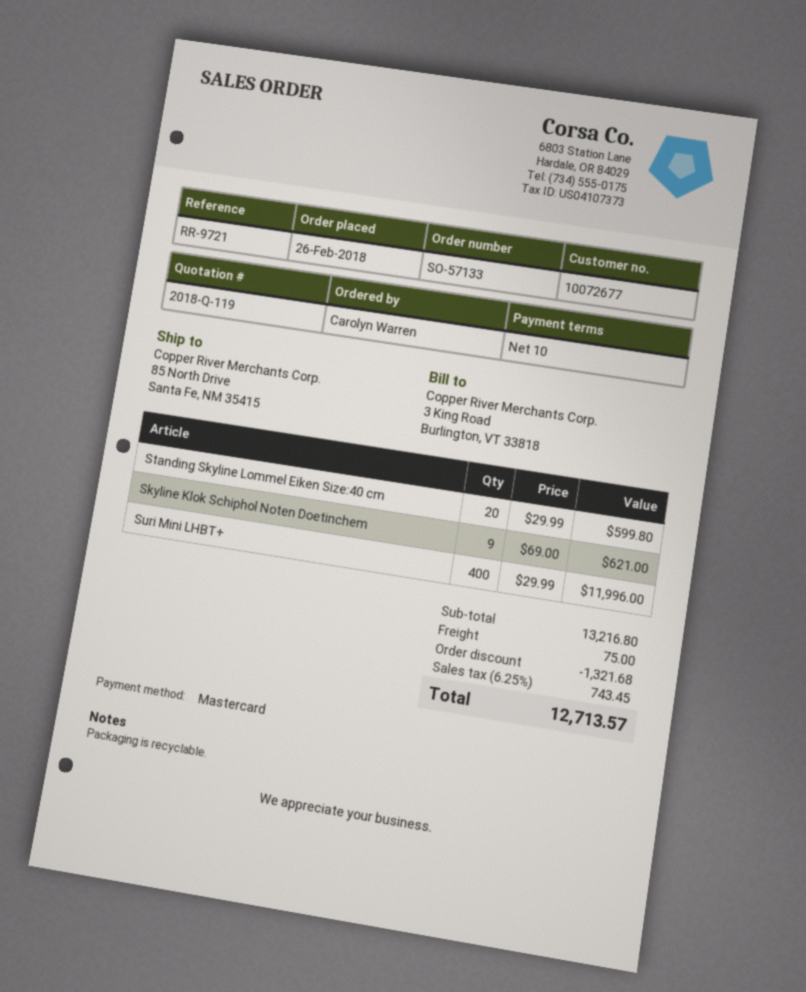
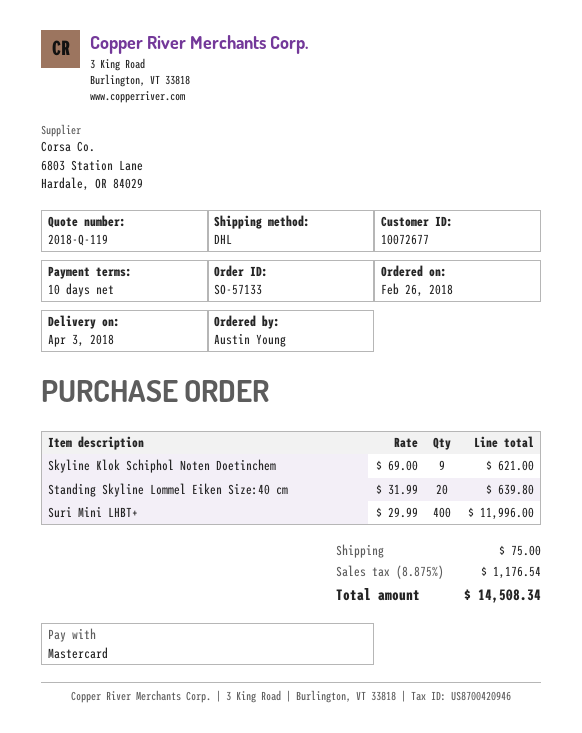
ordered by: Carolyn Warren -> Austin Young
Standing Skyline Lommel Eiken Size:40 cm: 20 x 29.99 = 599.80 -> 20 x 31.99 = 639.80
discount: 1321.68 -> none
tax: 6.25% = 743.45 -> 8.875% = 1176.54
total: 12713.57 -> 14508.34

